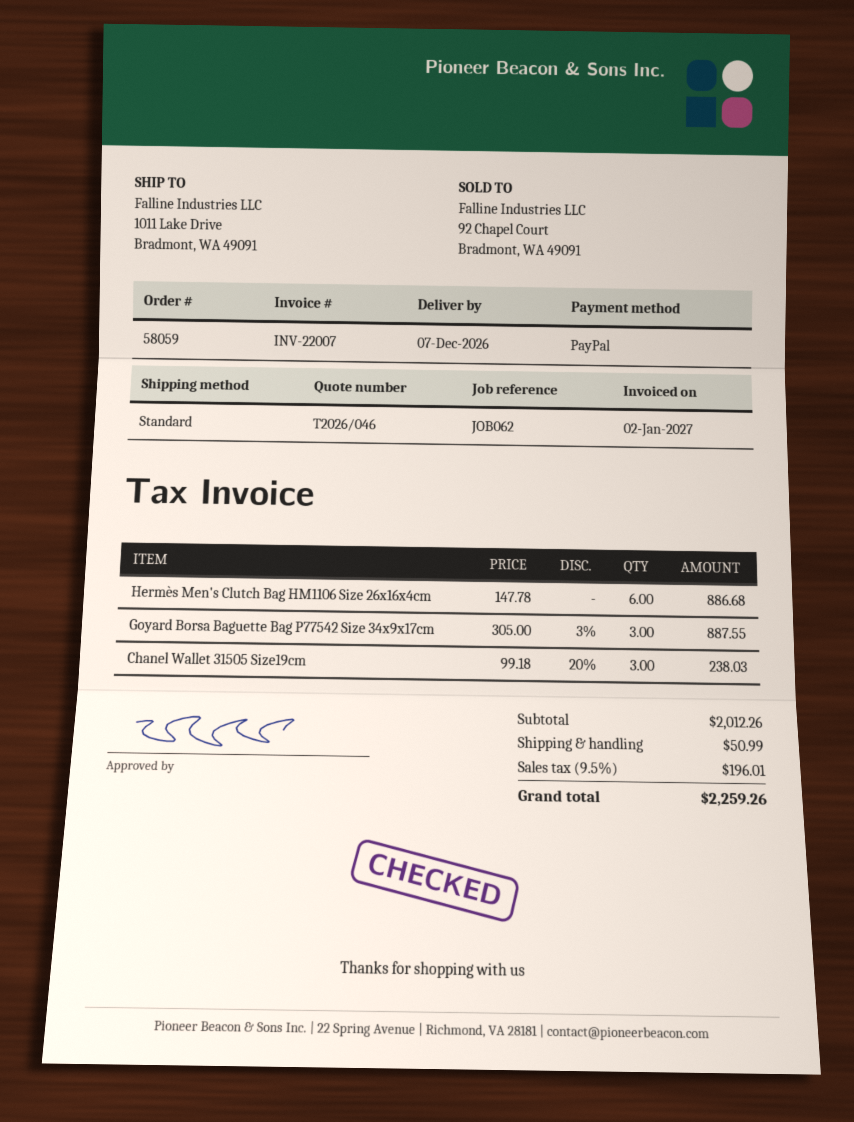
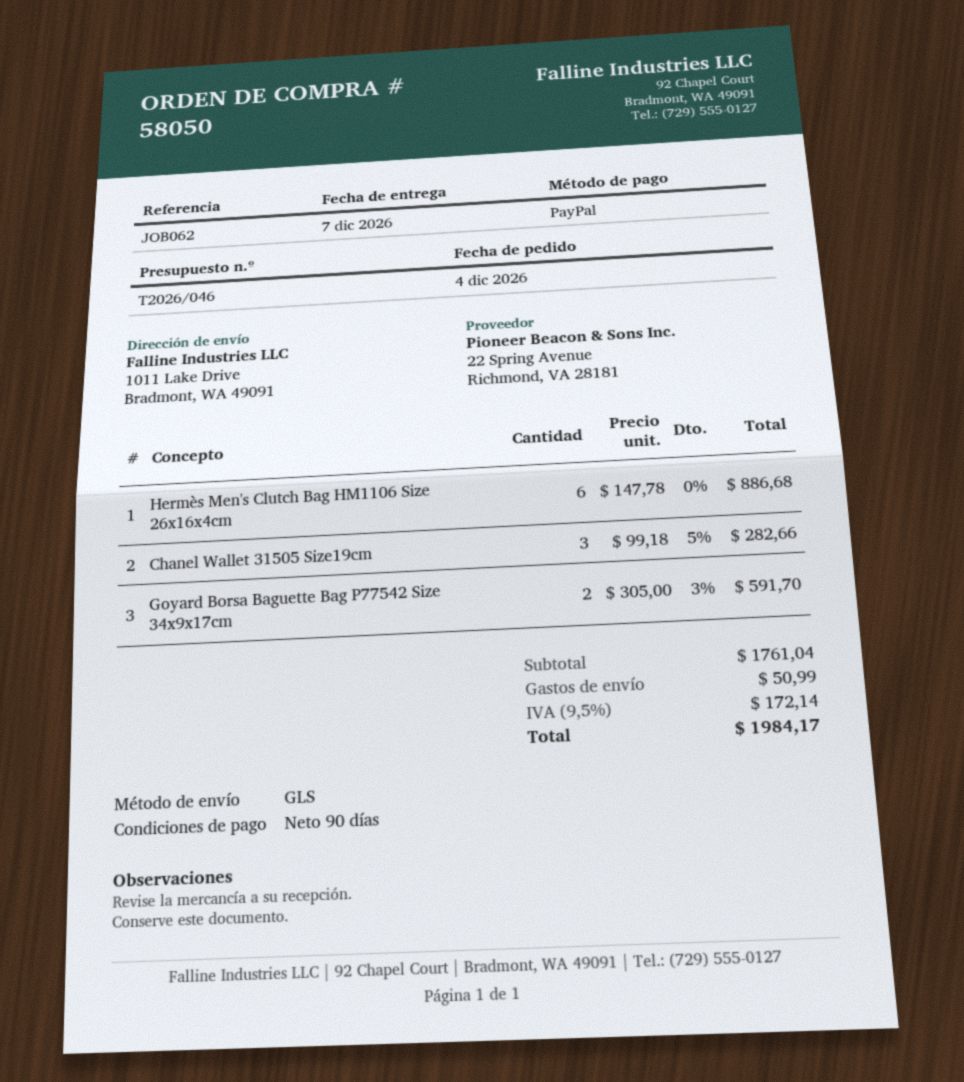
order number: 58059 -> 58050
shipping method: standard -> GLS
Goyard Borsa Baguette Bag P77542 Size 34x9x17cm: 3 x 305.00 - 3% = 887.55 -> 2 x 305.00 - 3% = 591.70
Chanel Wallet 31505 Size19cm: 3 x 99.18 - 20% = 238.03 -> 3 x 99.18 - 5% = 282.66
subtotal: 2012.26 -> 1761.04
tax: 9.5% = 196.01 -> 9.5% = 172.14
total: 2259.26 -> 1984.17

